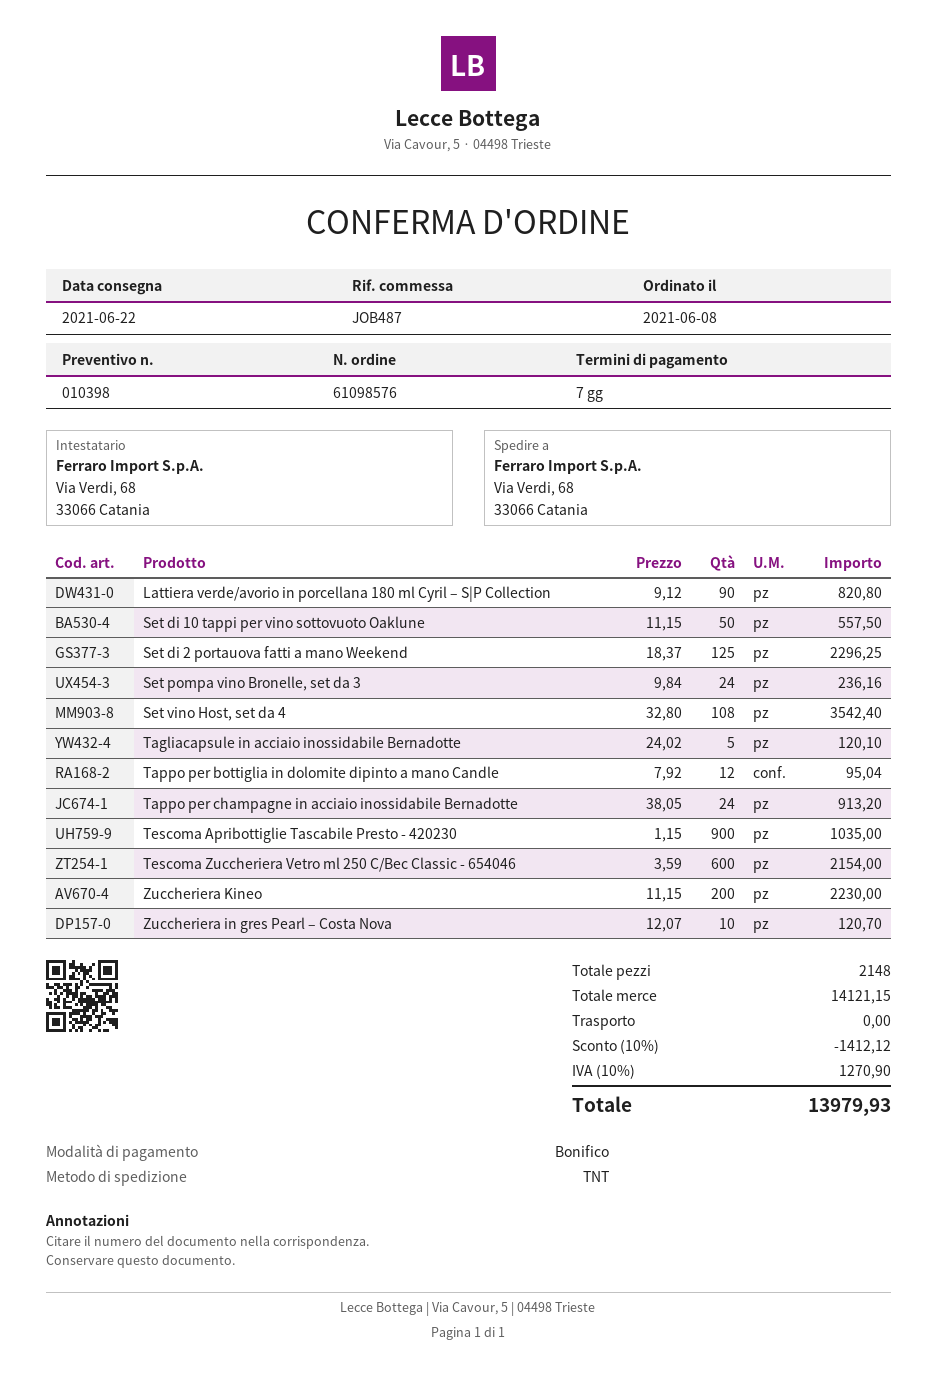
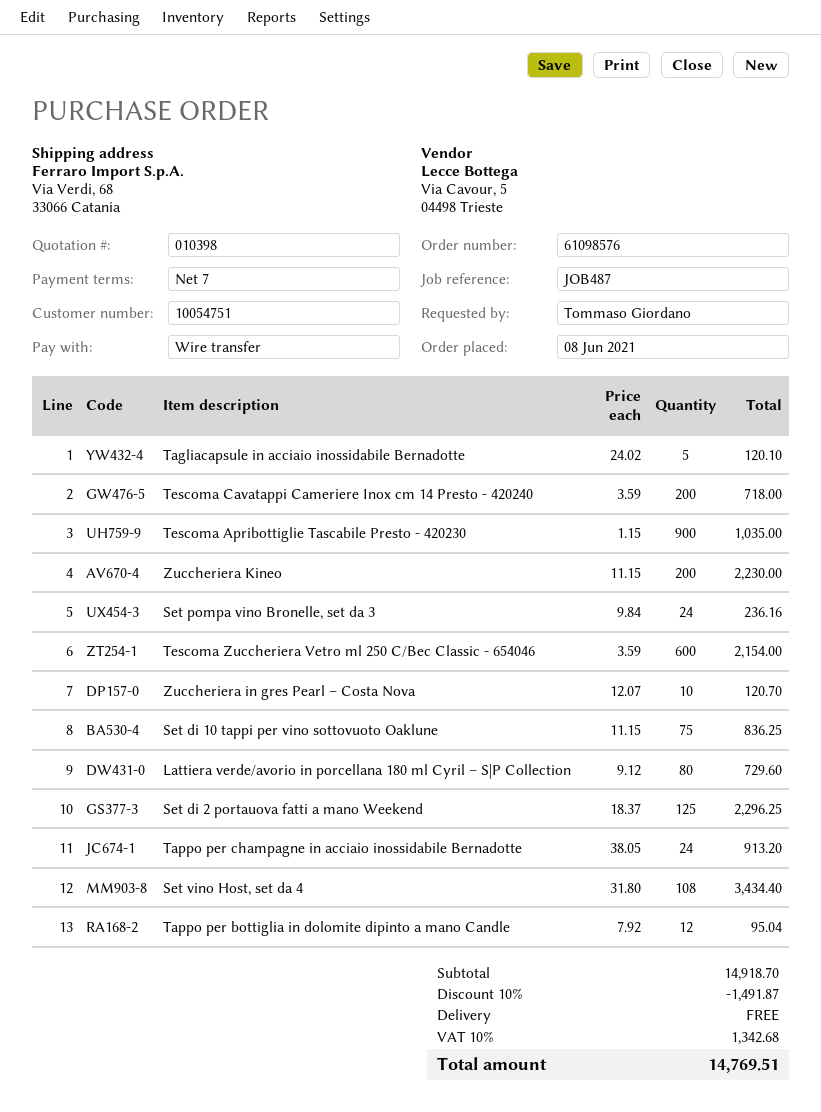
Lattiera verde/avorio in porcellana 180 ml Cyril – S|P Collection: 90 x 9.12 = 820.80 -> 80 x 9.12 = 729.60
Set di 10 tappi per vino sottovuoto Oaklune: 50 x 11.15 = 557.50 -> 75 x 11.15 = 836.25
Set vino Host, set da 4: 108 x 32.80 = 3542.40 -> 108 x 31.80 = 3434.40
Tescoma Cavatappi Cameriere Inox cm 14 Presto - 420240: none -> 200 x 3.59 = 718.00
subtotal: 14121.15 -> 14918.70
discount: 10% = 1412.12 -> 10% = 1491.87
tax: 10% = 1270.90 -> 10% = 1342.68
total: 13979.93 -> 14769.51

